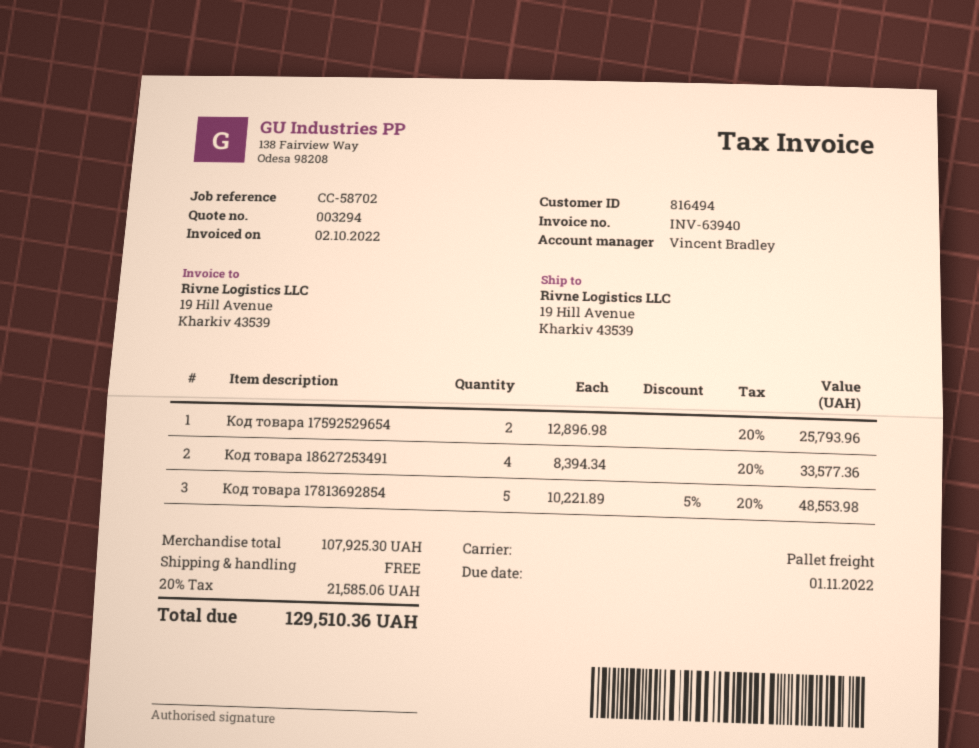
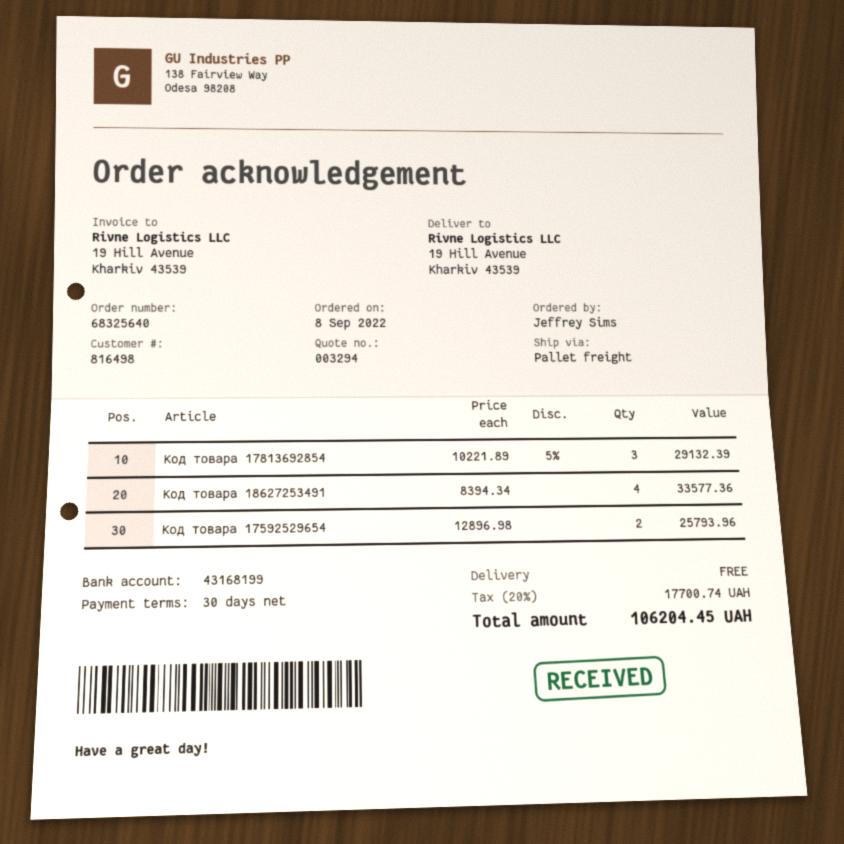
customer number: 816494 -> 816498
Код товара 17813692854: 5 x 10221.89 - 5% = 48553.98 -> 3 x 10221.89 - 5% = 29132.39
tax: 20% = 21585.06 -> 20% = 17700.74
total: 129510.36 -> 106204.45

